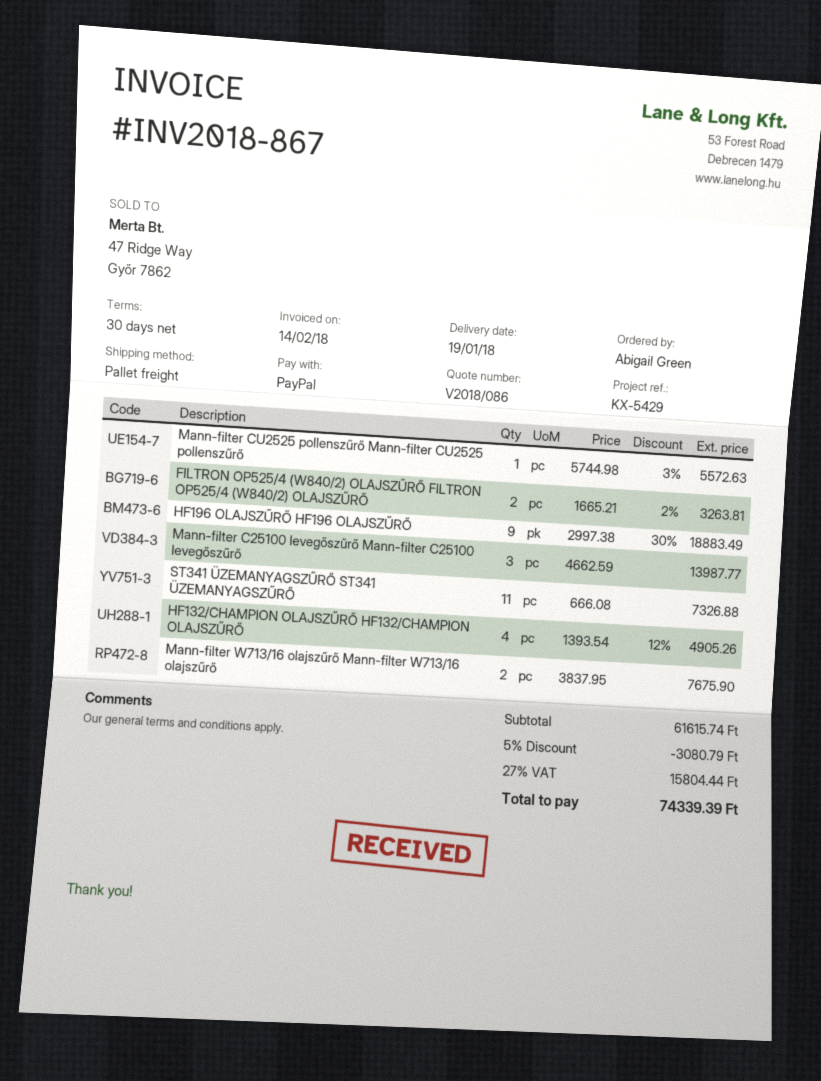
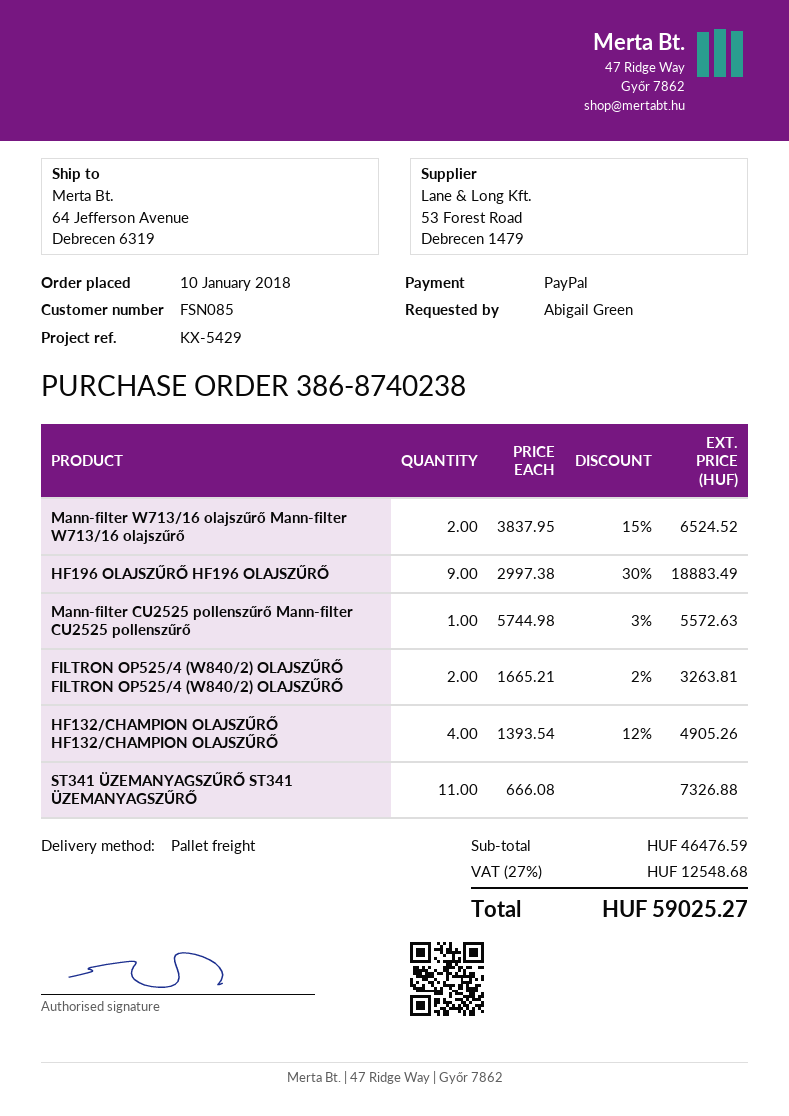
Mann-filter C25100 levegőszűrő Mann-filter C25100 levegőszűrő: 3 x 4662.59 = 13987.77 -> none
Mann-filter W713/16 olajszűrő Mann-filter W713/16 olajszűrő: 2 x 3837.95 = 7675.90 -> 2 x 3837.95 - 15% = 6524.52
subtotal: 61615.74 -> 46476.59
discount: 5% = 3080.79 -> none
tax: 27% = 15804.44 -> 27% = 12548.68
total: 74339.39 -> 59025.27

